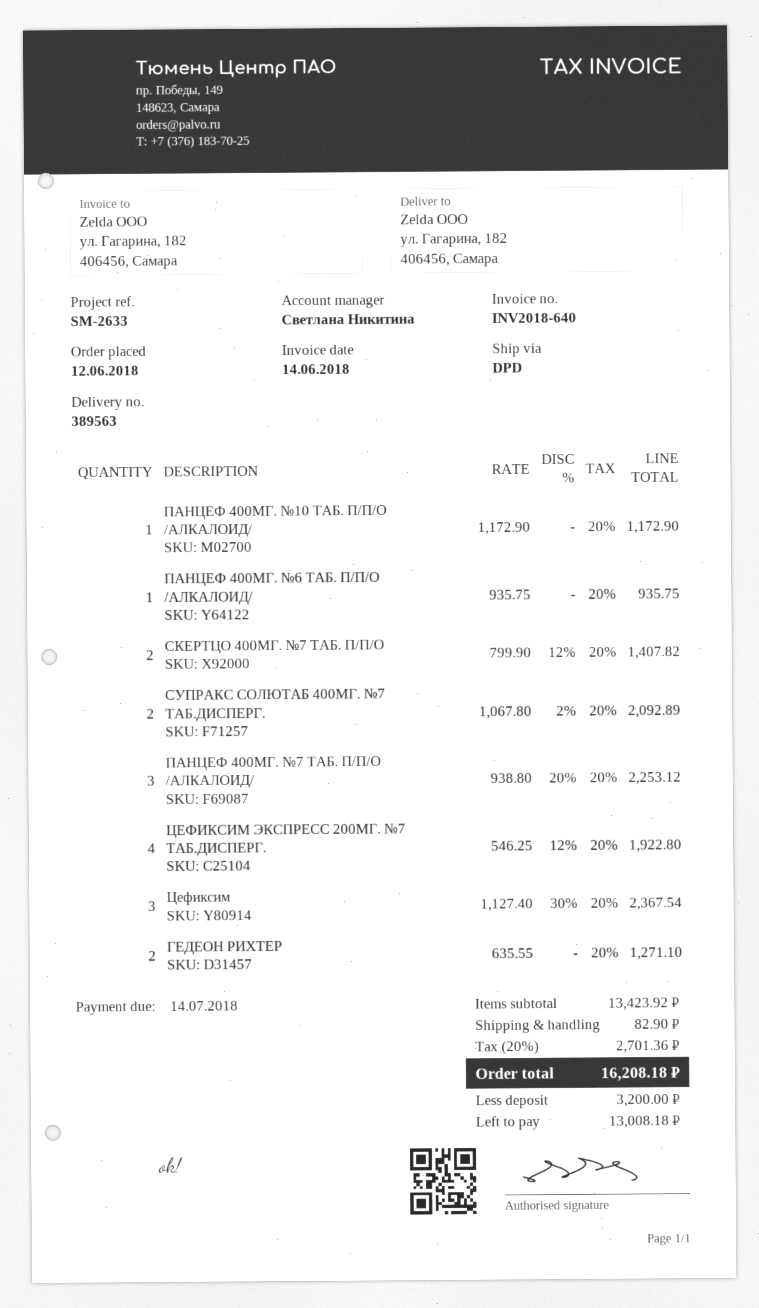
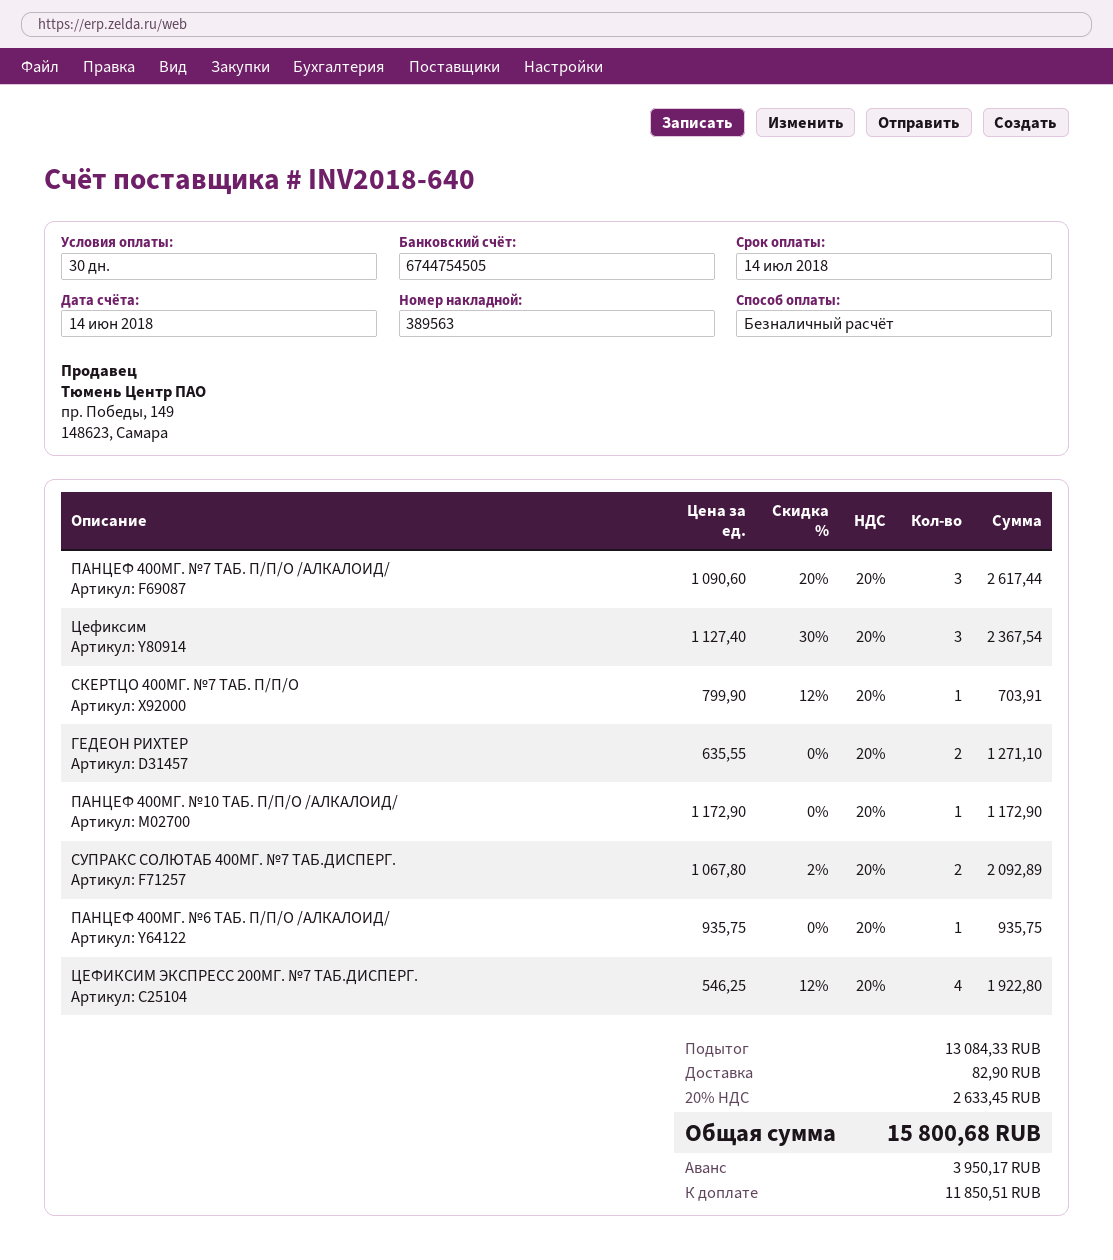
СКЕРТЦО 400МГ. №7 ТАБ. П/П/О: 2 x 799.90 - 12% = 1407.82 -> 1 x 799.90 - 12% = 703.91
ПАНЦЕФ 400МГ. №7 ТАБ. П/П/О /АЛКАЛОИД/: 3 x 938.80 - 20% = 2253.12 -> 3 x 1090.60 - 20% = 2617.44
subtotal: 13423.92 -> 13084.33
tax: 20% = 2701.36 -> 20% = 2633.45
total: 16208.18 -> 15800.68
deposit: 3200.00 -> 3950.17
balance: 13008.18 -> 11850.51

